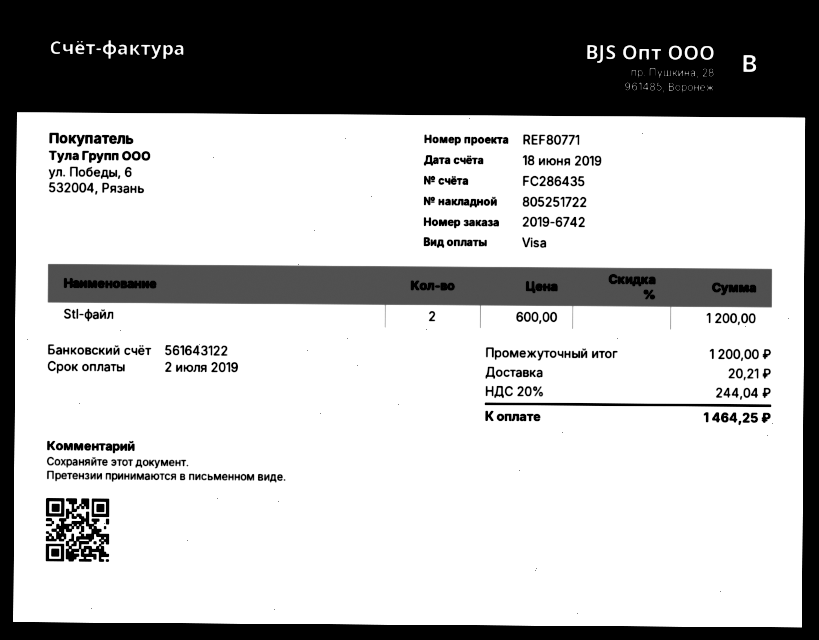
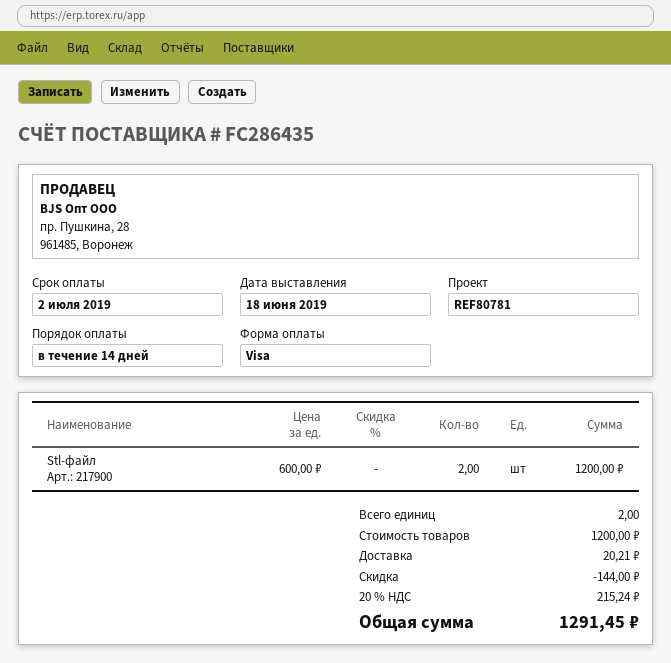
reference: REF80771 -> REF80781
discount: none -> 144.00
tax: 20% = 244.04 -> 20% = 215.24
total: 1464.25 -> 1291.45

